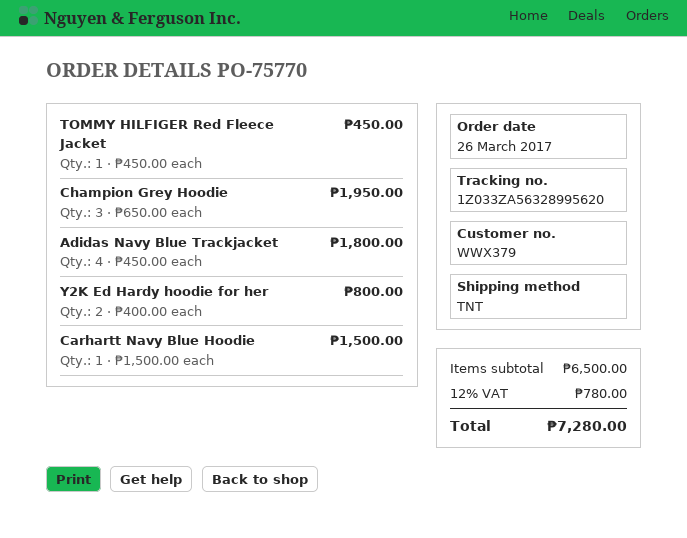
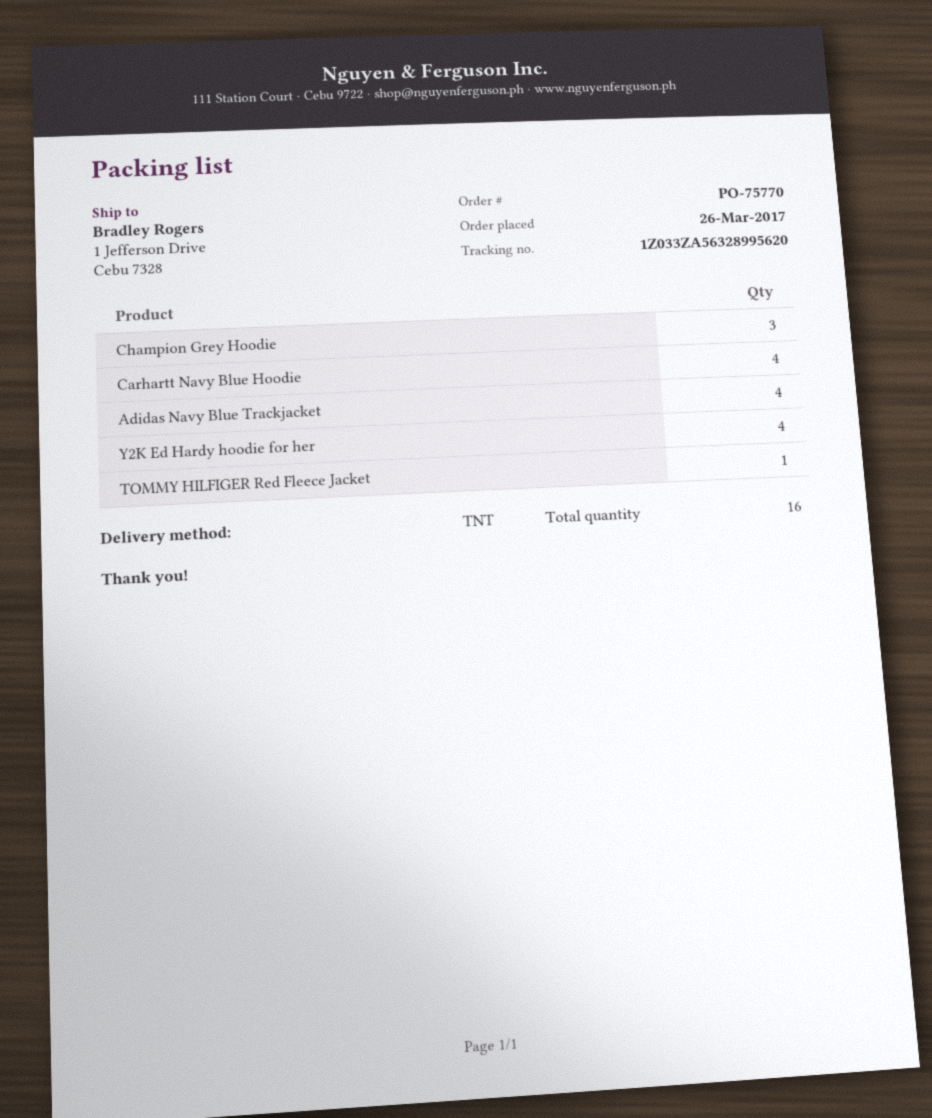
Y2K Ed Hardy hoodie for her: 2 -> 4
Carhartt Navy Blue Hoodie: 1 -> 4

